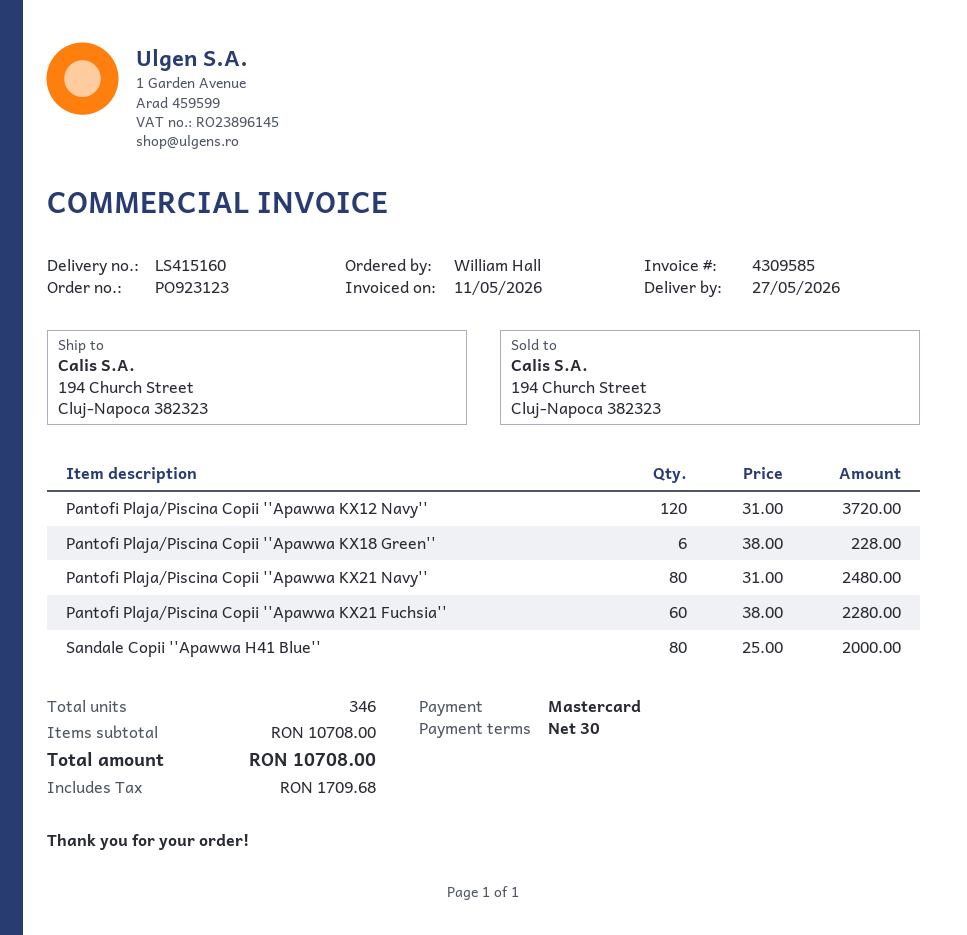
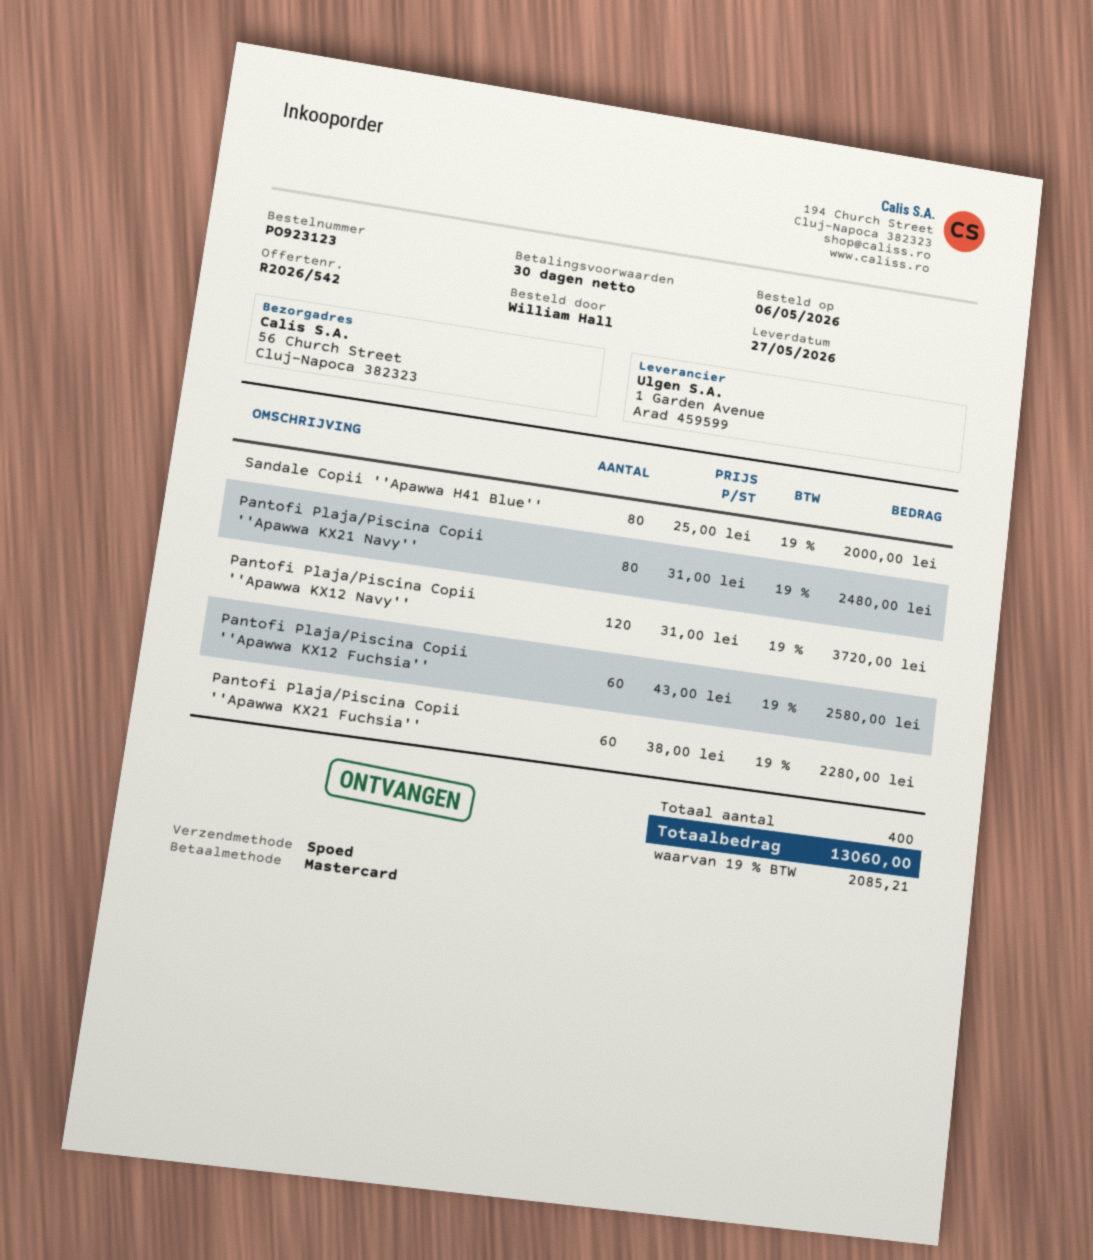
ship to: 194 Church Street, Cluj-Napoca 382323 -> 56 Church Street, Cluj-Napoca 382323
Pantofi Plaja/Piscina Copii ''Apawwa KX18 Green'': 6 x 38.00 = 228.00 -> none
Pantofi Plaja/Piscina Copii ''Apawwa KX12 Fuchsia'': none -> 60 x 43.00 = 2580.00
total quantity: 346 -> 400
tax: 1709.68 -> 2085.21
total: 10708.00 -> 13060.00

